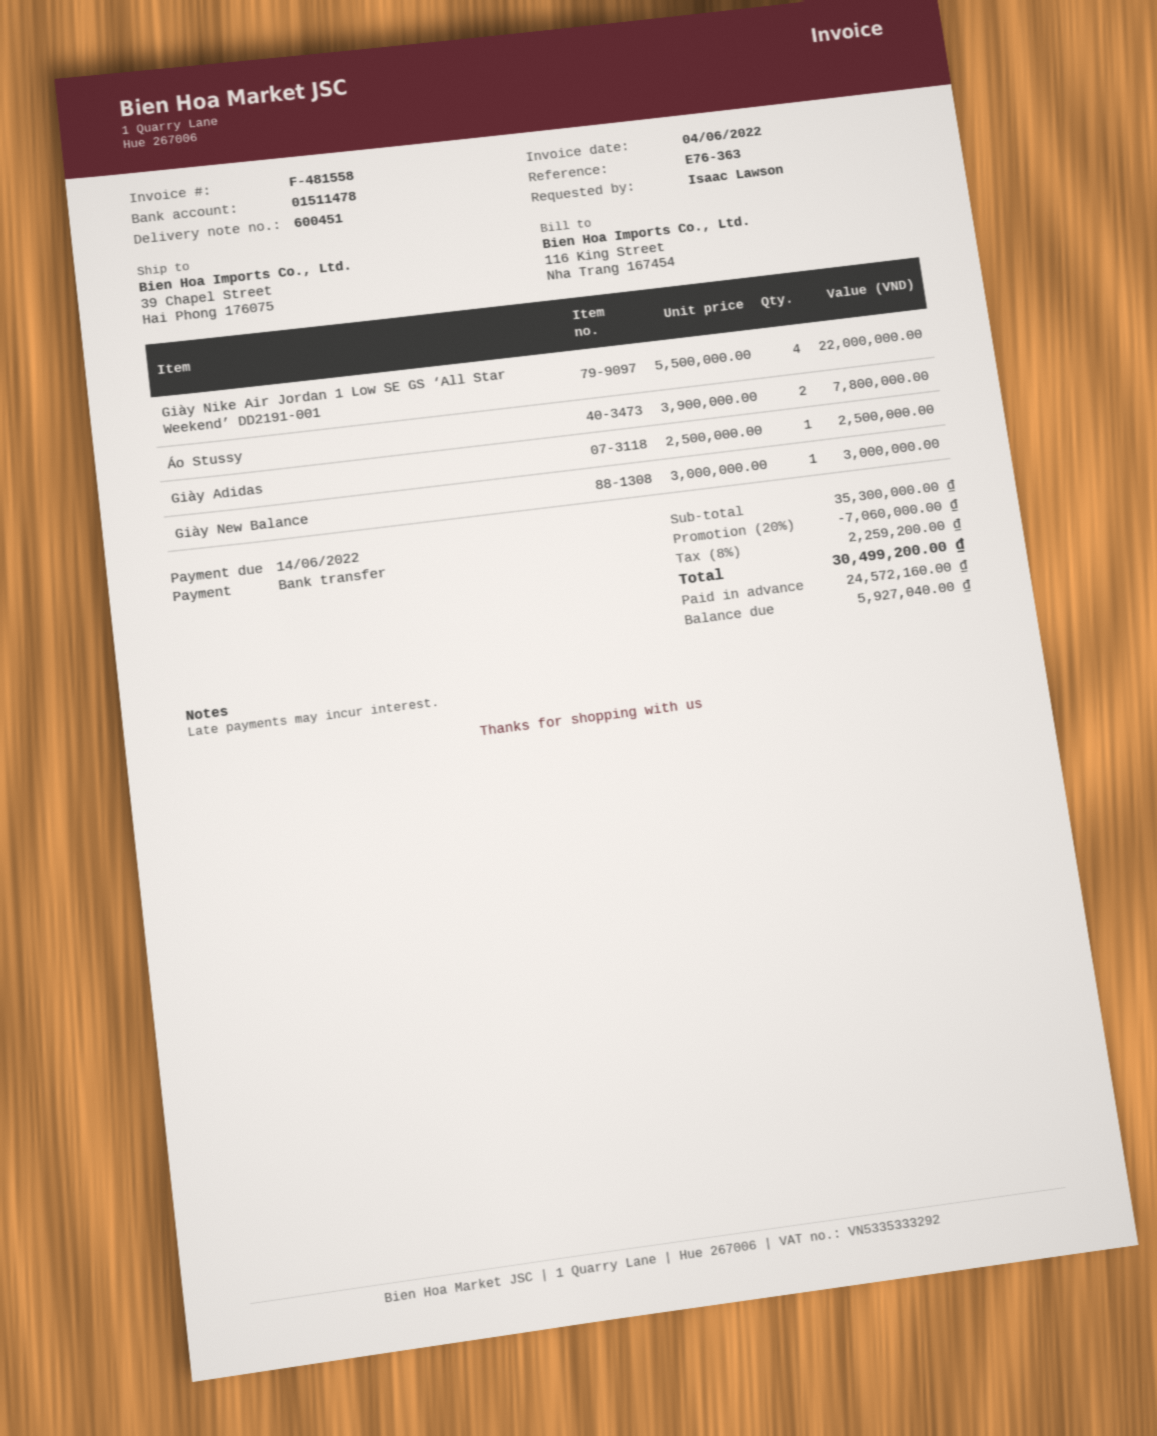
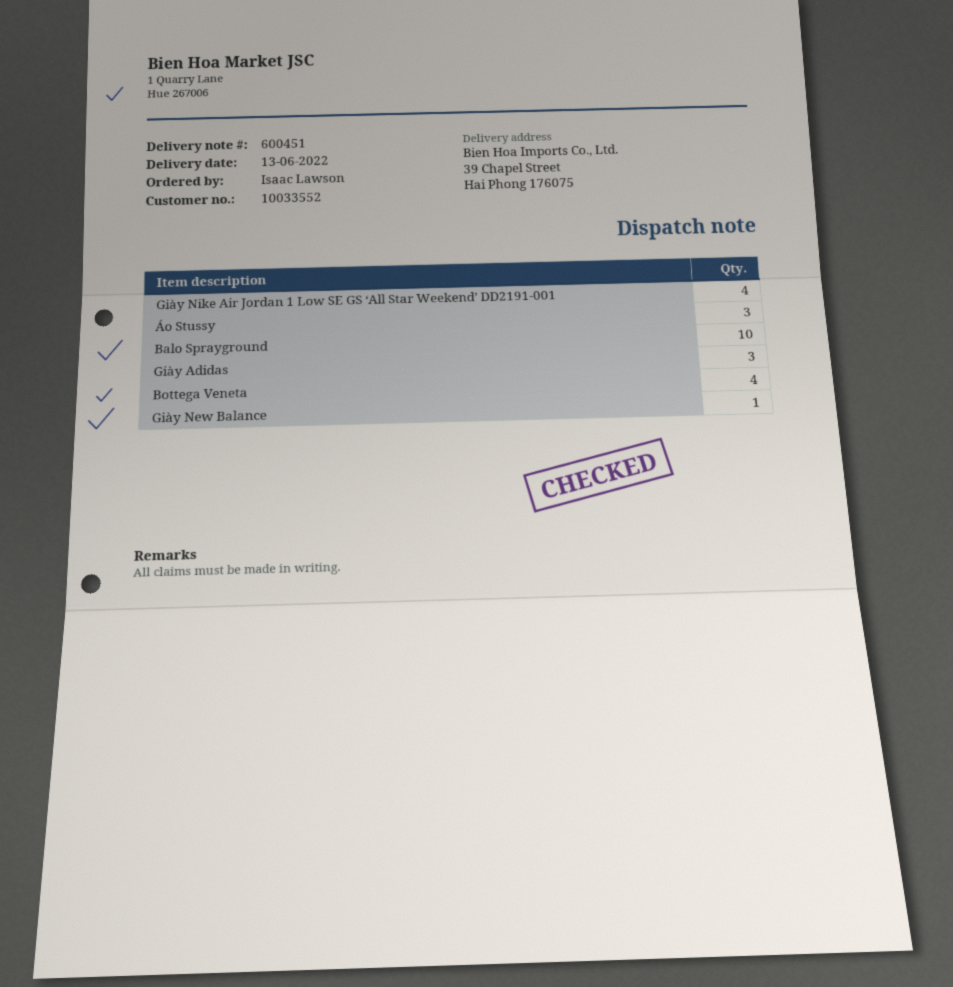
Áo Stussy: 2 -> 3
Giày Adidas: 1 -> 3
Balo Sprayground: none -> 10
Bottega Veneta: none -> 4

